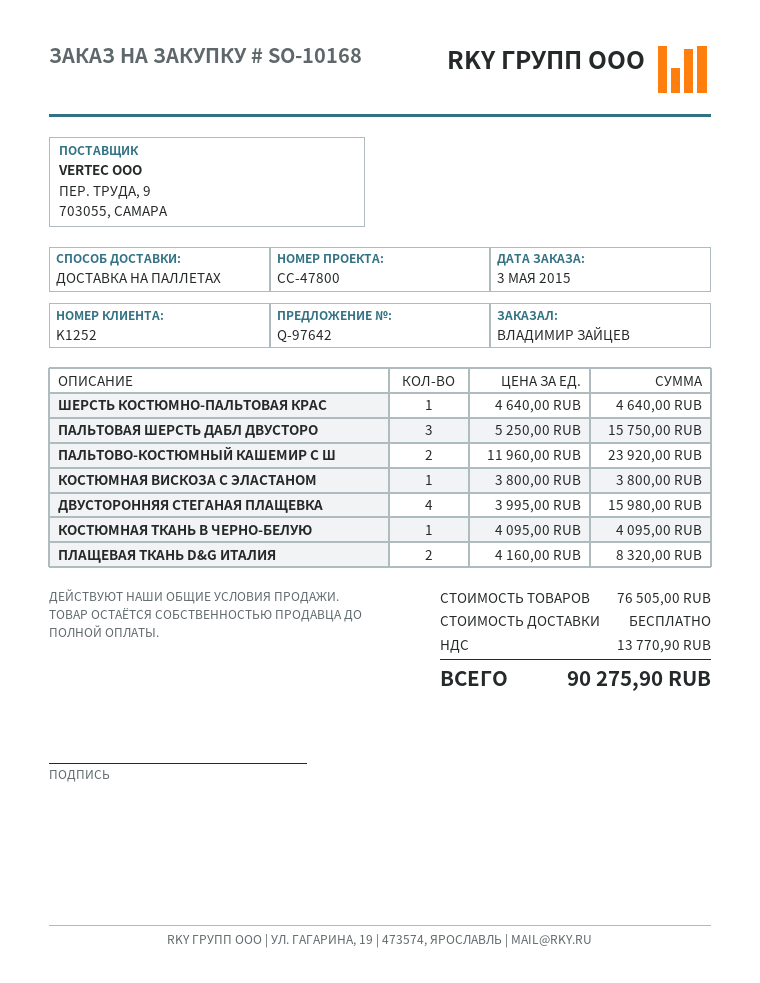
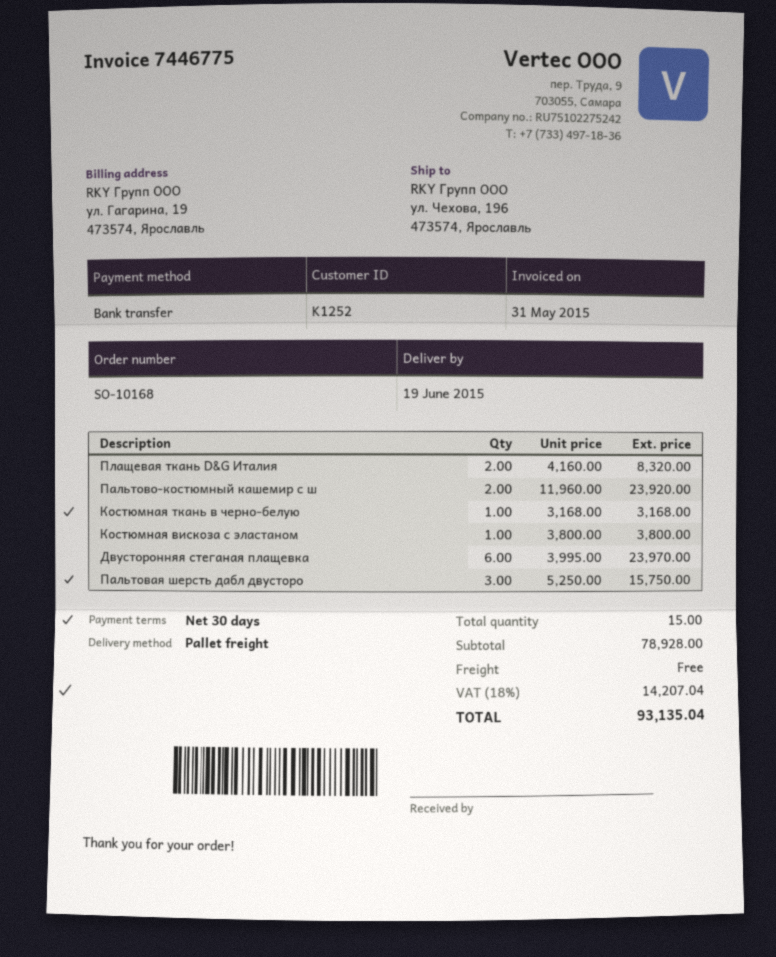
ШЕРСТЬ КОСТЮМНО-ПАЛЬТОВАЯ КРАС: 1 x 4640.00 = 4640.00 -> none
ДВУСТОРОННЯЯ СТЕГАНАЯ ПЛАЩЕВКА: 4 x 3995.00 = 15980.00 -> 6 x 3995.00 = 23970.00
КОСТЮМНАЯ ТКАНЬ В ЧЕРНО-БЕЛУЮ: 1 x 4095.00 = 4095.00 -> 1 x 3168.00 = 3168.00
subtotal: 76505.00 -> 78928.00
tax: 13770.90 -> 14207.04
total: 90275.90 -> 93135.04

